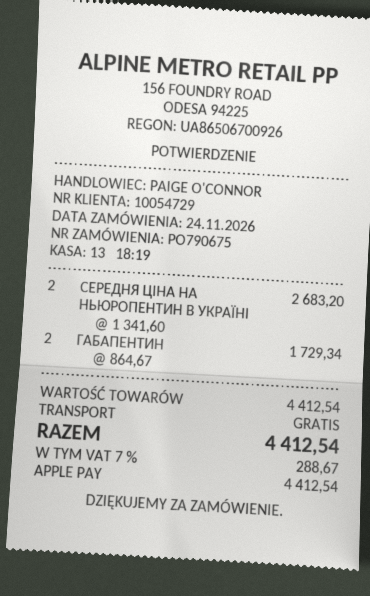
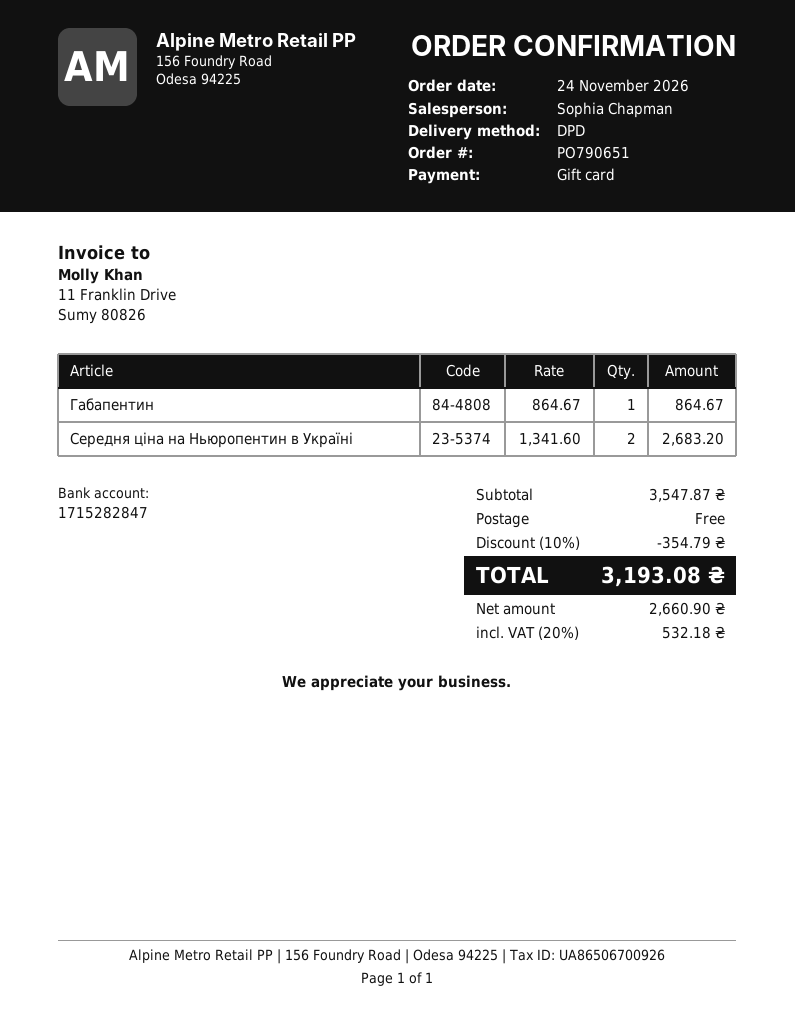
order number: PO790675 -> PO790651
sales rep: PAIGE O'CONNOR -> Sophia Chapman
payment method: Apple Pay -> gift card
ГАБАПЕНТИН: 2 x 864.67 = 1729.34 -> 1 x 864.67 = 864.67
subtotal: 4412.54 -> 3547.87
discount: none -> 10% = 354.79
tax: 7% = 288.67 -> 20% = 532.18
total: 4412.54 -> 3193.08

